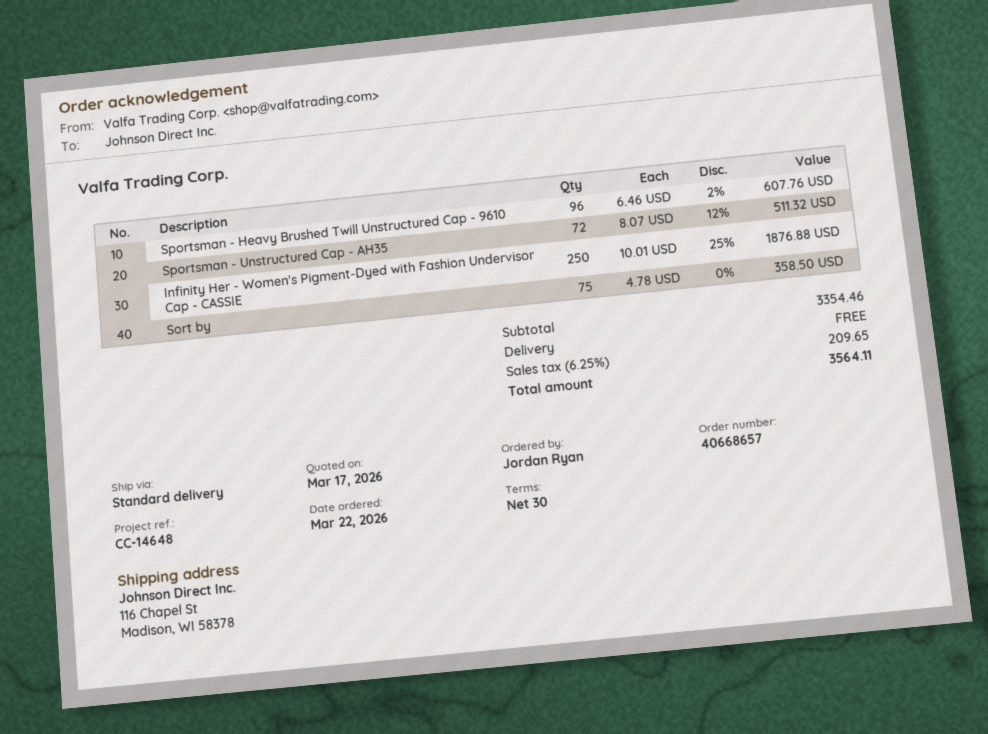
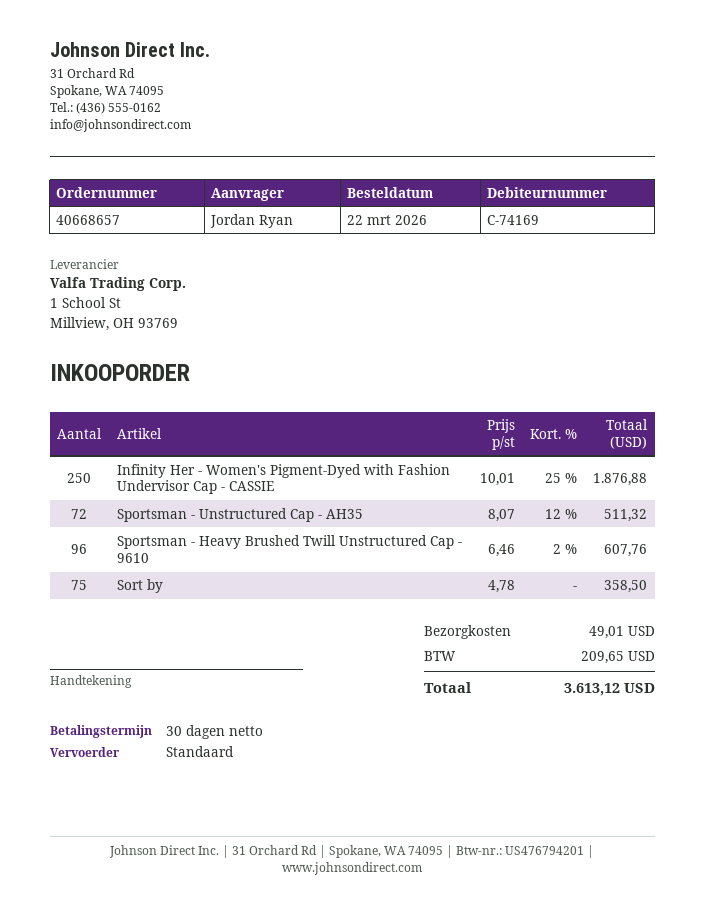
shipping: 0.00 -> 49.01
total: 3564.11 -> 3613.12

